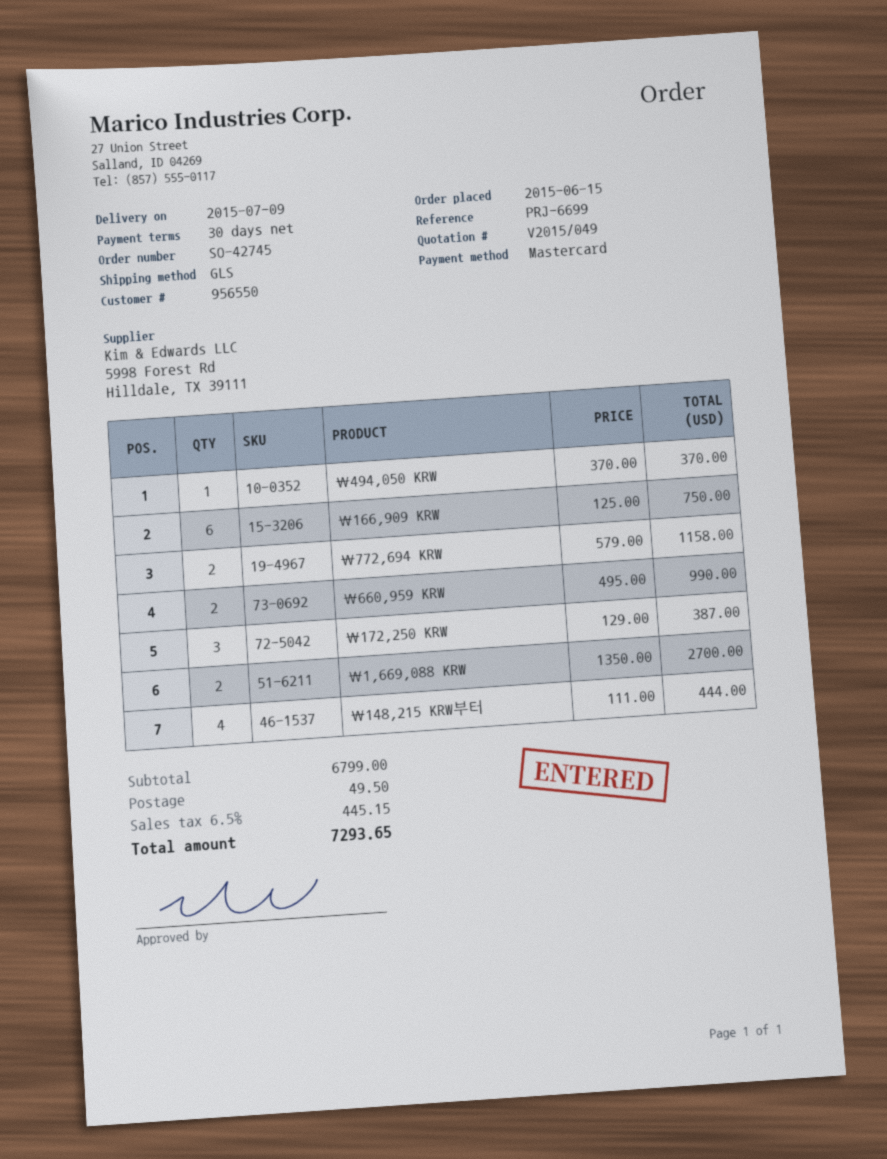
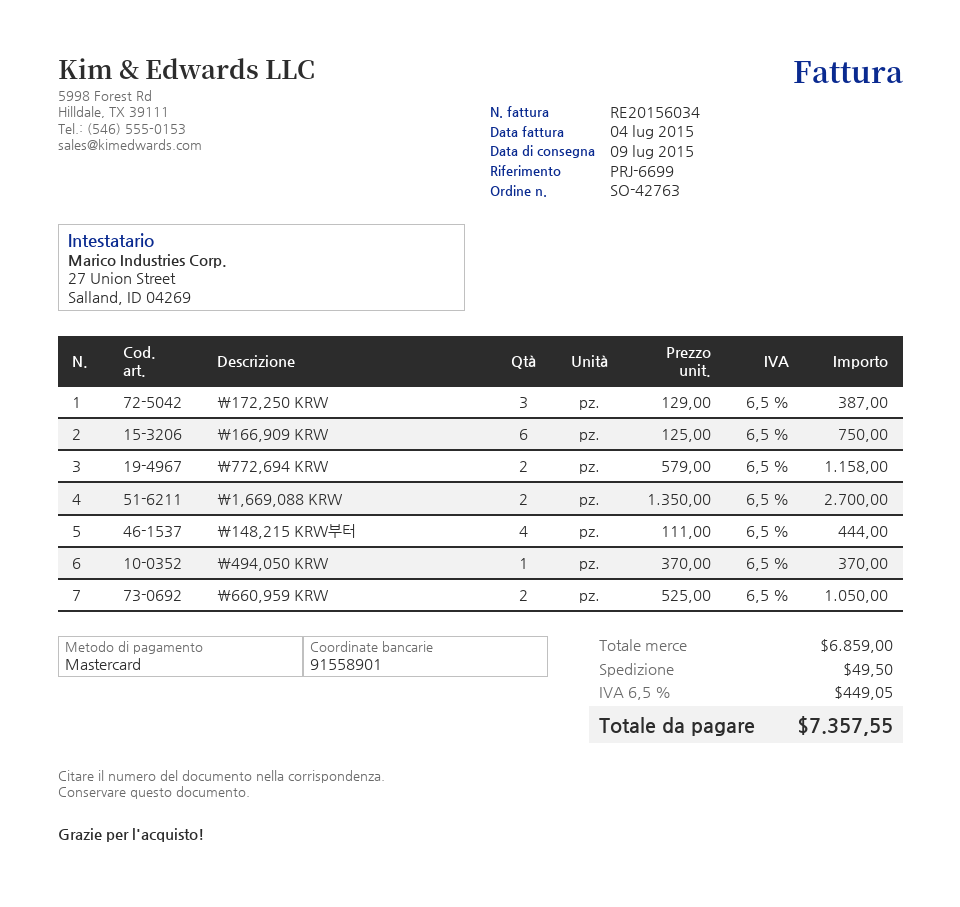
order number: SO-42745 -> SO-42763
₩660,959 KRW: 2 x 495.00 = 990.00 -> 2 x 525.00 = 1050.00
subtotal: 6799.00 -> 6859.00
tax: 6.5% = 445.15 -> 6.5% = 449.05
total: 7293.65 -> 7357.55

